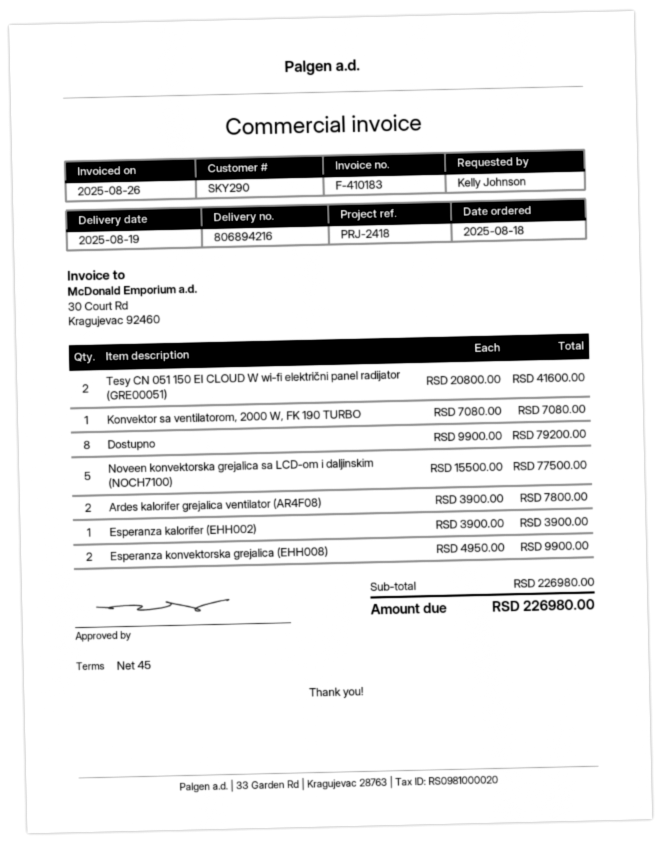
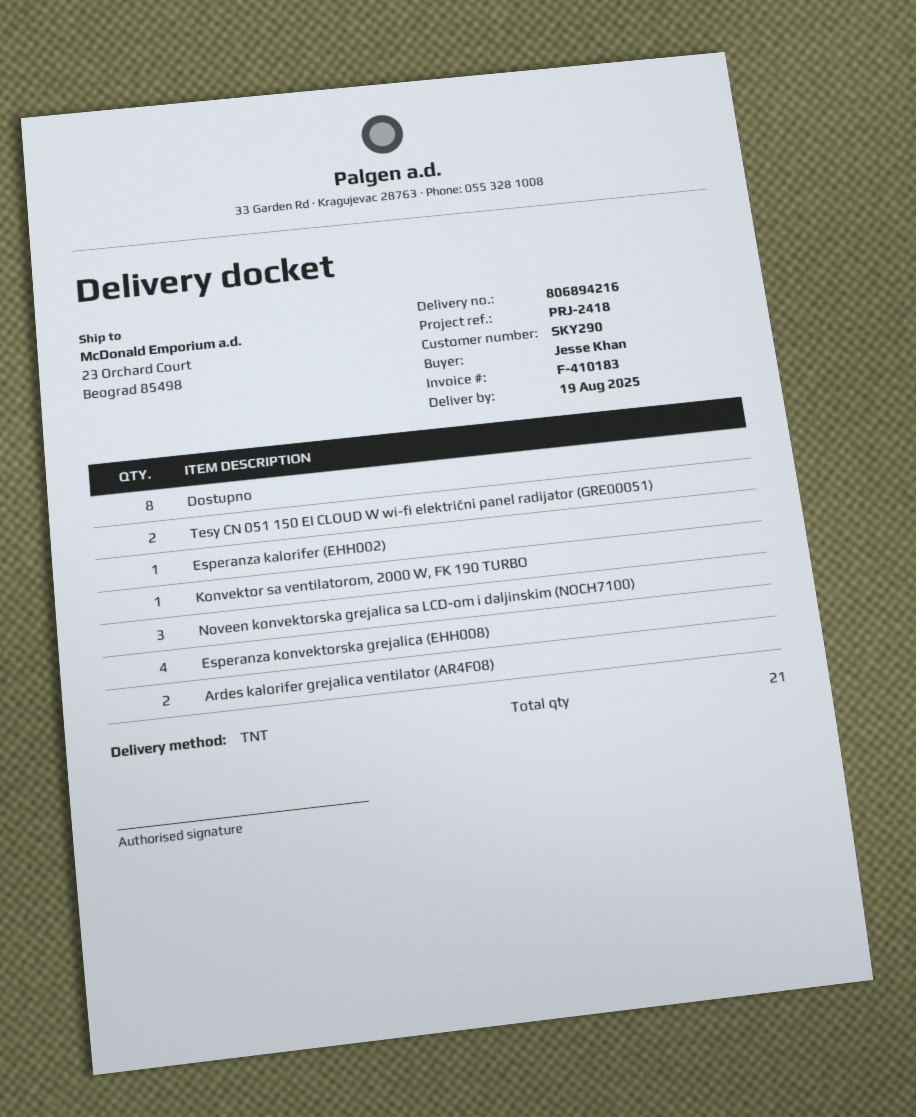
ordered by: Kelly Johnson -> Jesse Khan
Noveen konvektorska grejalica sa LCD-om i daljinskim (NOCH7100): 5 -> 3
Esperanza konvektorska grejalica (EHH008): 2 -> 4

